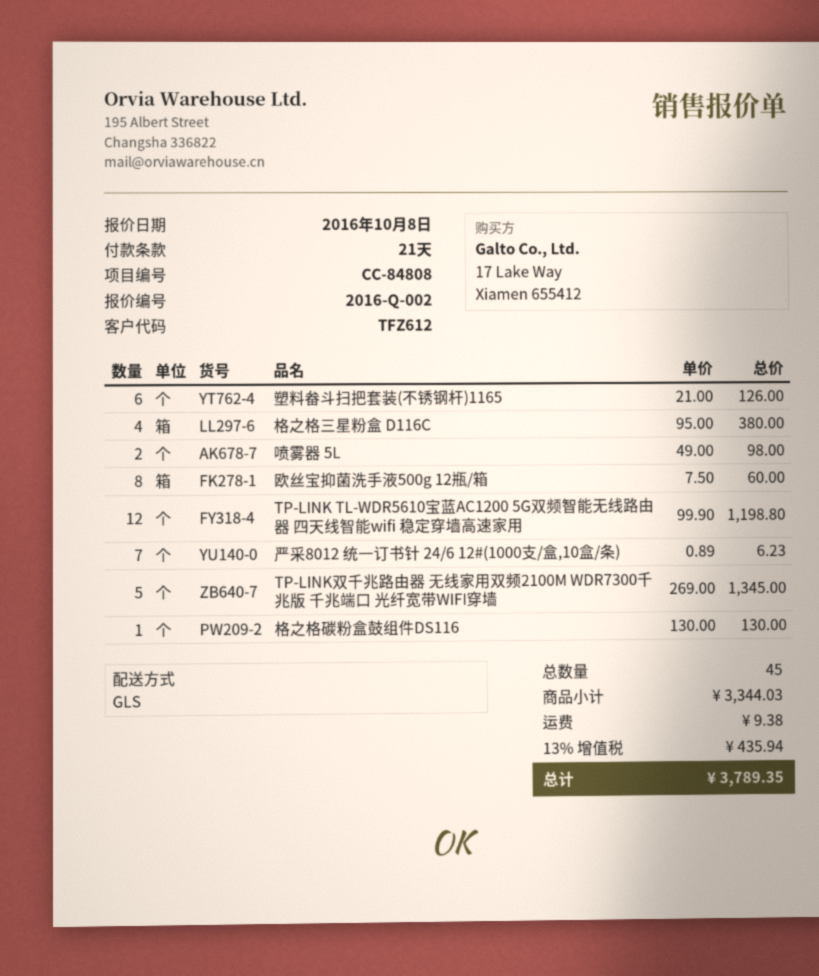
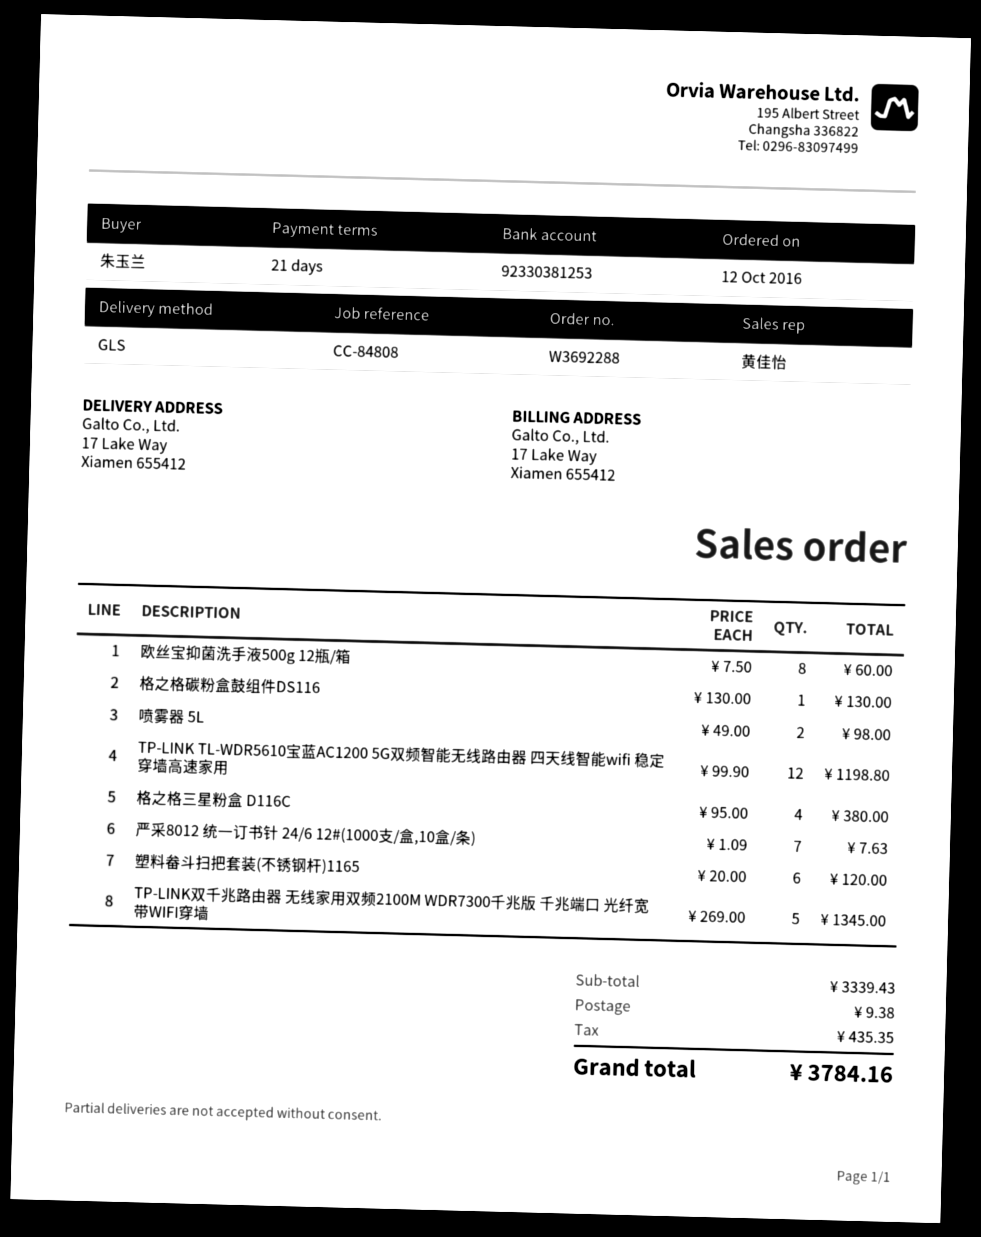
塑料畚斗扫把套装(不锈钢杆)1165: 6 x 21.00 = 126.00 -> 6 x 20.00 = 120.00
严采8012 统一订书针 24/6 12#(1000支/盒,10盒/条): 7 x 0.89 = 6.23 -> 7 x 1.09 = 7.63
subtotal: 3344.03 -> 3339.43
tax: 435.94 -> 435.35
total: 3789.35 -> 3784.16

